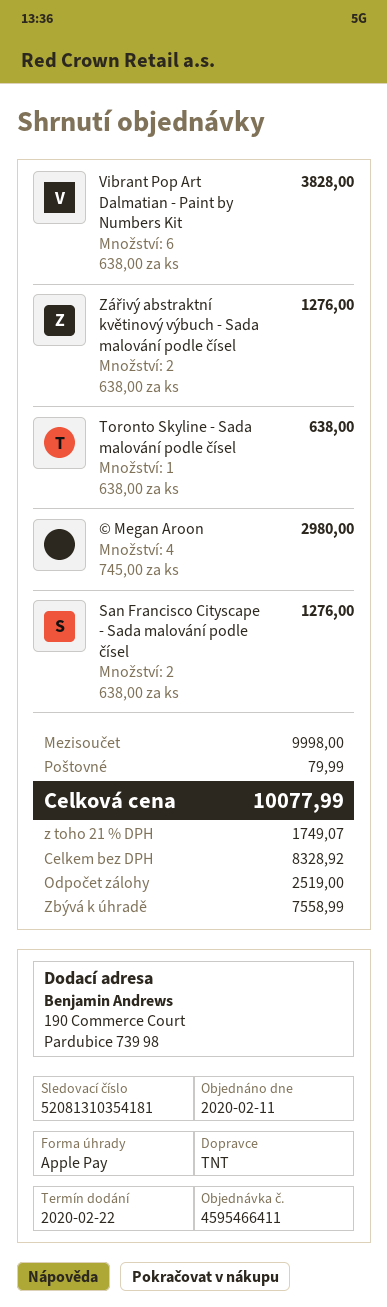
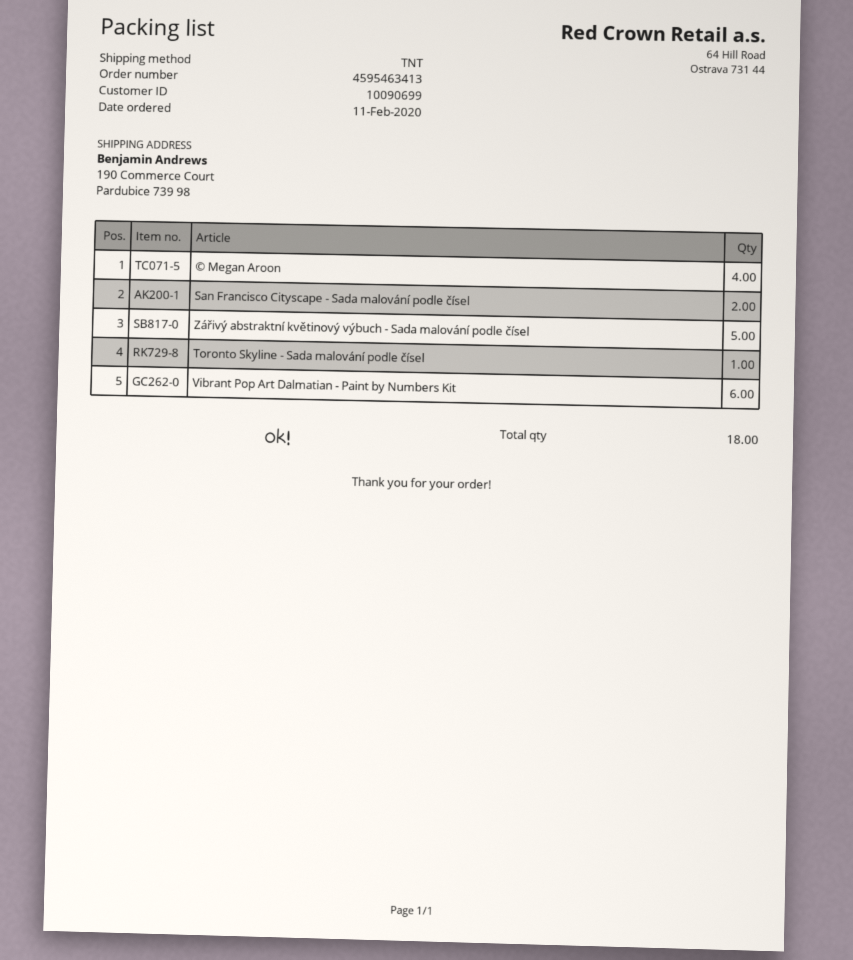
order number: 4595466411 -> 4595463413
Zářivý abstraktní květinový výbuch - Sada malování podle čísel: 2 -> 5

